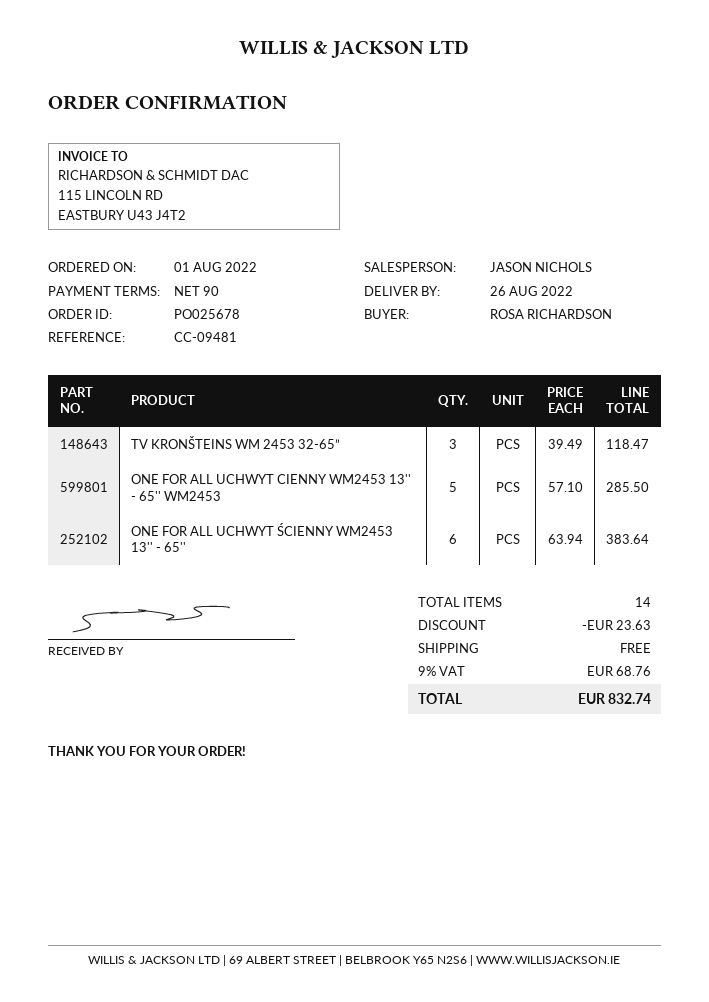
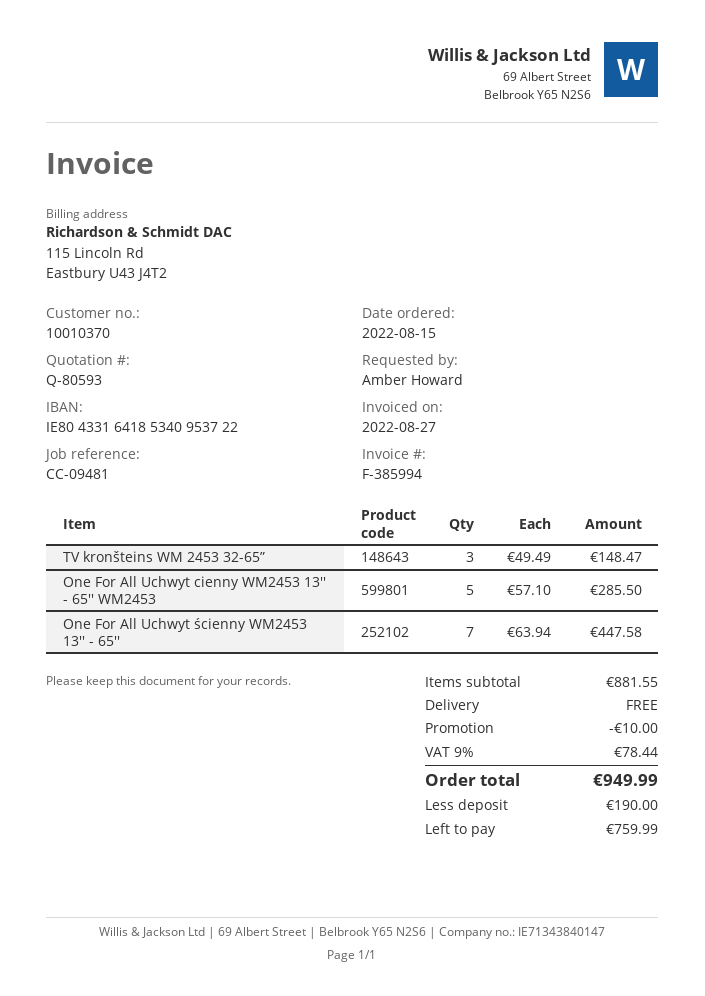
order date: 2022-08-01 -> 2022-08-15
ordered by: ROSA RICHARDSON -> Amber Howard
TV KRONŠTEINS WM 2453 32-65”: 3 x 39.49 = 118.47 -> 3 x 49.49 = 148.47
ONE FOR ALL UCHWYT ŚCIENNY WM2453 13'' - 65'': 6 x 63.94 = 383.64 -> 7 x 63.94 = 447.58
discount: 23.63 -> 10.00
tax: 9% = 68.76 -> 9% = 78.44
total: 832.74 -> 949.99

